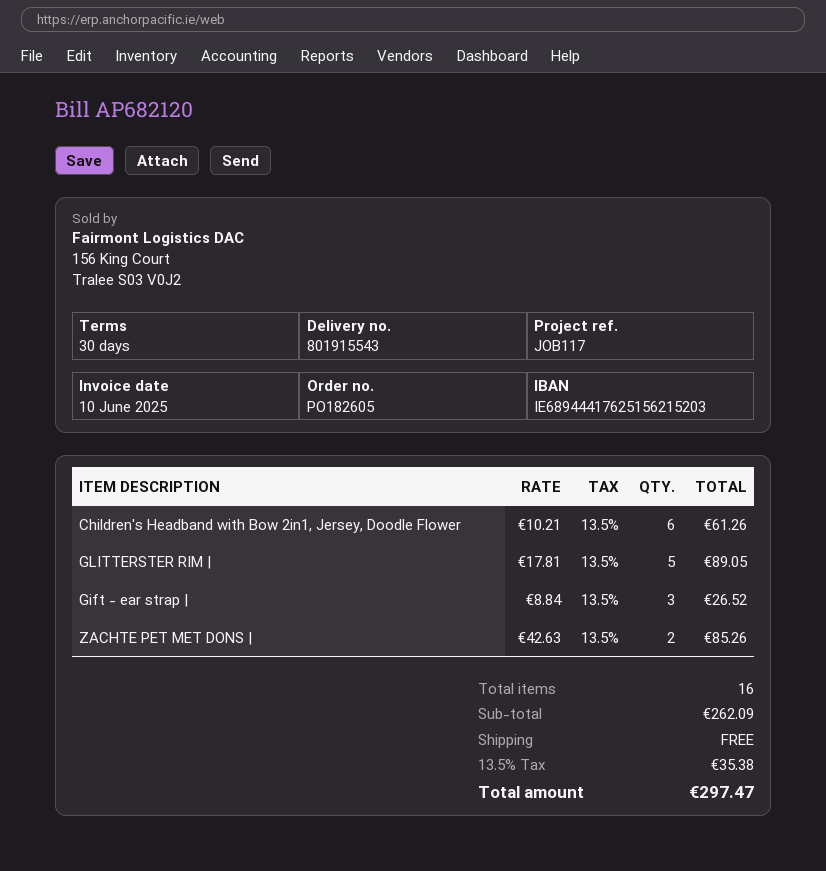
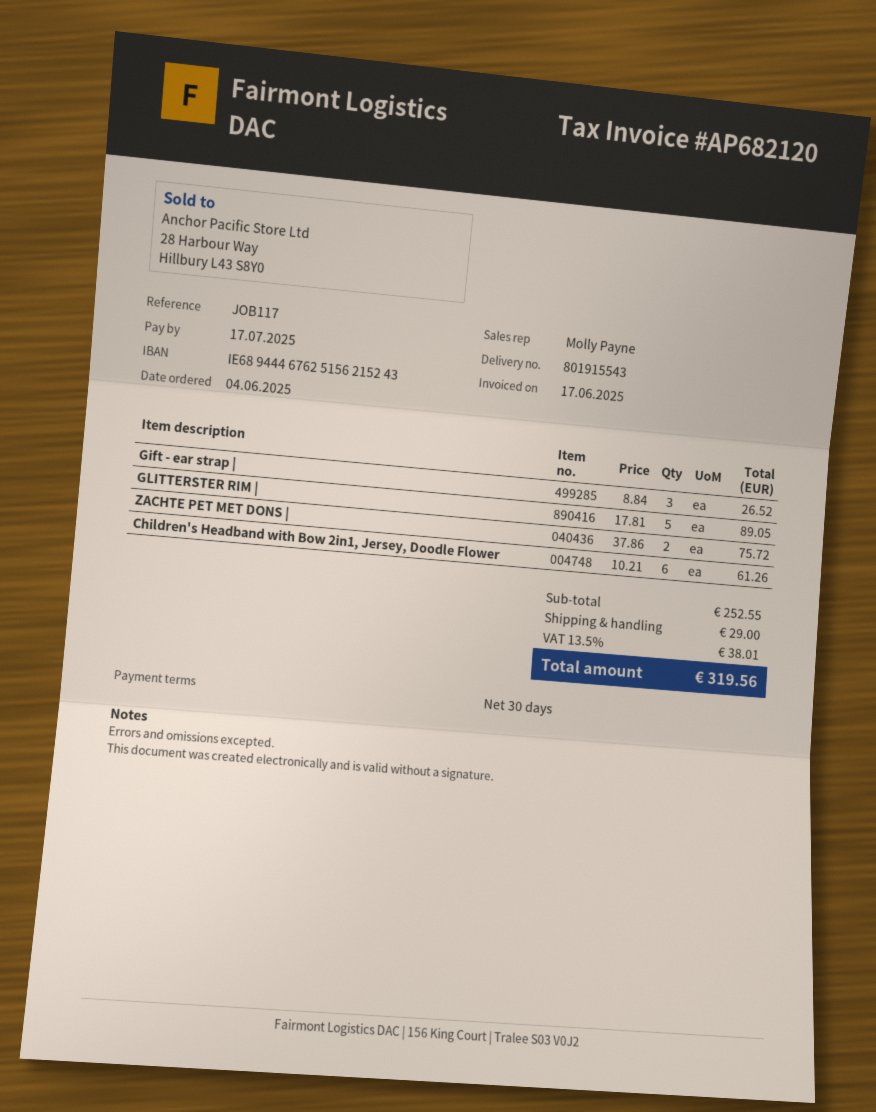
invoice date: 2025-06-10 -> 2025-06-17
bank account: IE68944417625156215203 -> IE68944467625156215243
ZACHTE PET MET DONS |: 2 x 42.63 = 85.26 -> 2 x 37.86 = 75.72
subtotal: 262.09 -> 252.55
shipping: 0.00 -> 29.00
tax: 13.5% = 35.38 -> 13.5% = 38.01
total: 297.47 -> 319.56

